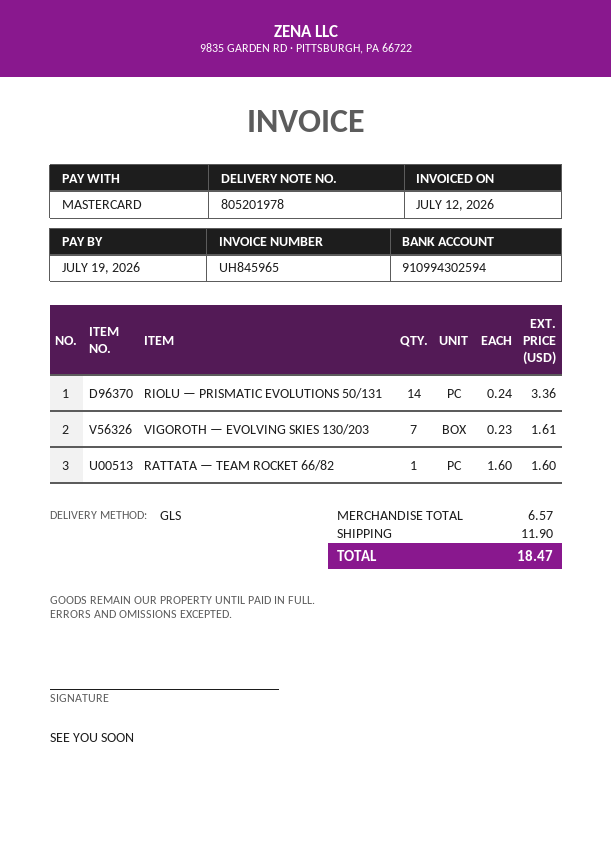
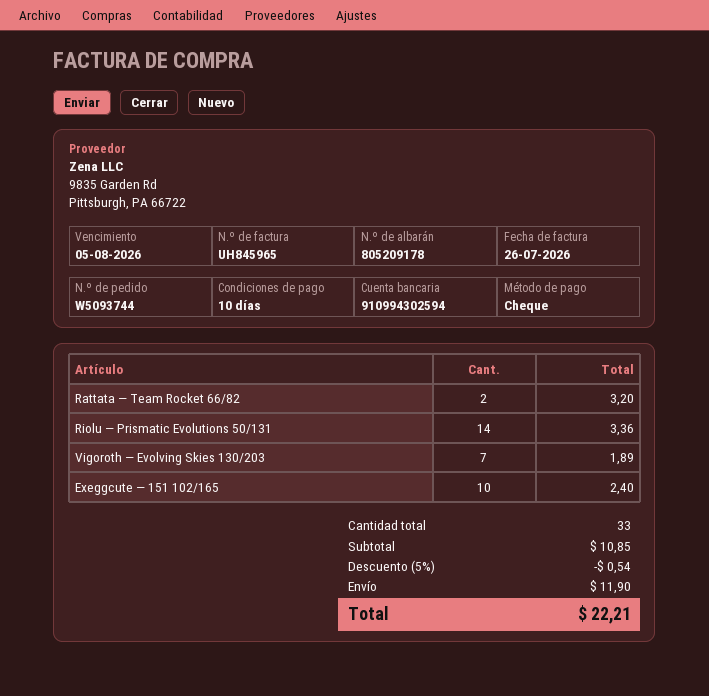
delivery note number: 805201978 -> 805209178
invoice date: 2026-07-12 -> 2026-07-26
due date: 2026-07-19 -> 2026-08-05
payment method: Mastercard -> cheque
VIGOROTH — EVOLVING SKIES 130/203: 7 for 1.61 -> 7 for 1.89
RATTATA — TEAM ROCKET 66/82: 1 for 1.60 -> 2 for 3.20
Exeggcute — 151 102/165: none -> 10 for 2.40
subtotal: 6.57 -> 10.85
discount: none -> 5% = 0.54
total: 18.47 -> 22.21

